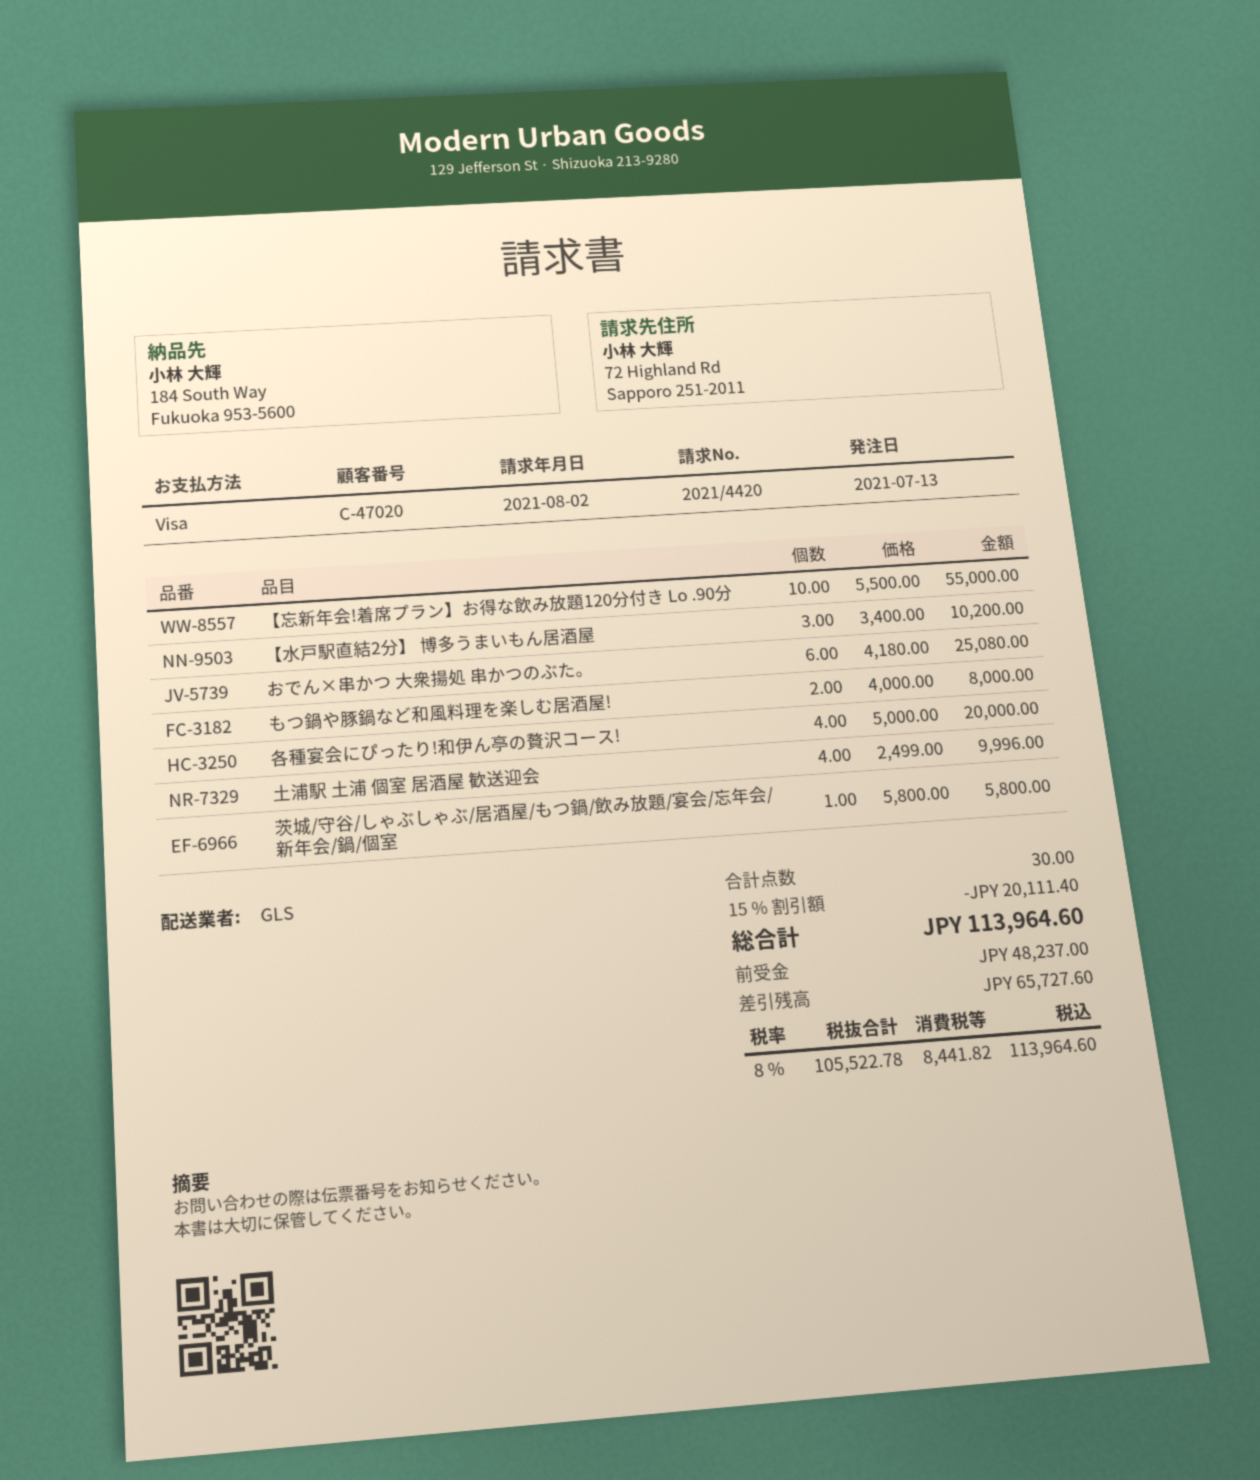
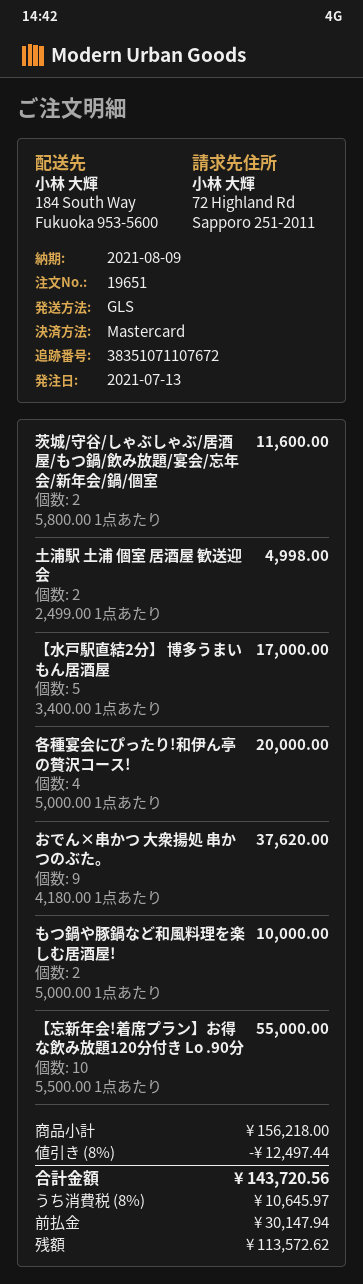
payment method: Visa -> Mastercard
【水戸駅直結2分】 博多うまいもん居酒屋: 3 x 3400.00 = 10200.00 -> 5 x 3400.00 = 17000.00
おでん×串かつ 大衆揚処 串かつのぶた。: 6 x 4180.00 = 25080.00 -> 9 x 4180.00 = 37620.00
もつ鍋や豚鍋など和風料理を楽しむ居酒屋!: 2 x 4000.00 = 8000.00 -> 2 x 5000.00 = 10000.00
土浦駅 土浦 個室 居酒屋 歓送迎会: 4 x 2499.00 = 9996.00 -> 2 x 2499.00 = 4998.00
茨城/守谷/しゃぶしゃぶ/居酒屋/もつ鍋/飲み放題/宴会/忘年会/新年会/鍋/個室: 1 x 5800.00 = 5800.00 -> 2 x 5800.00 = 11600.00
discount: 15% = 20111.40 -> 8% = 12497.44
tax: 8% = 8441.82 -> 8% = 10645.97
total: 113964.60 -> 143720.56
deposit: 48237.00 -> 30147.94
balance: 65727.60 -> 113572.62

